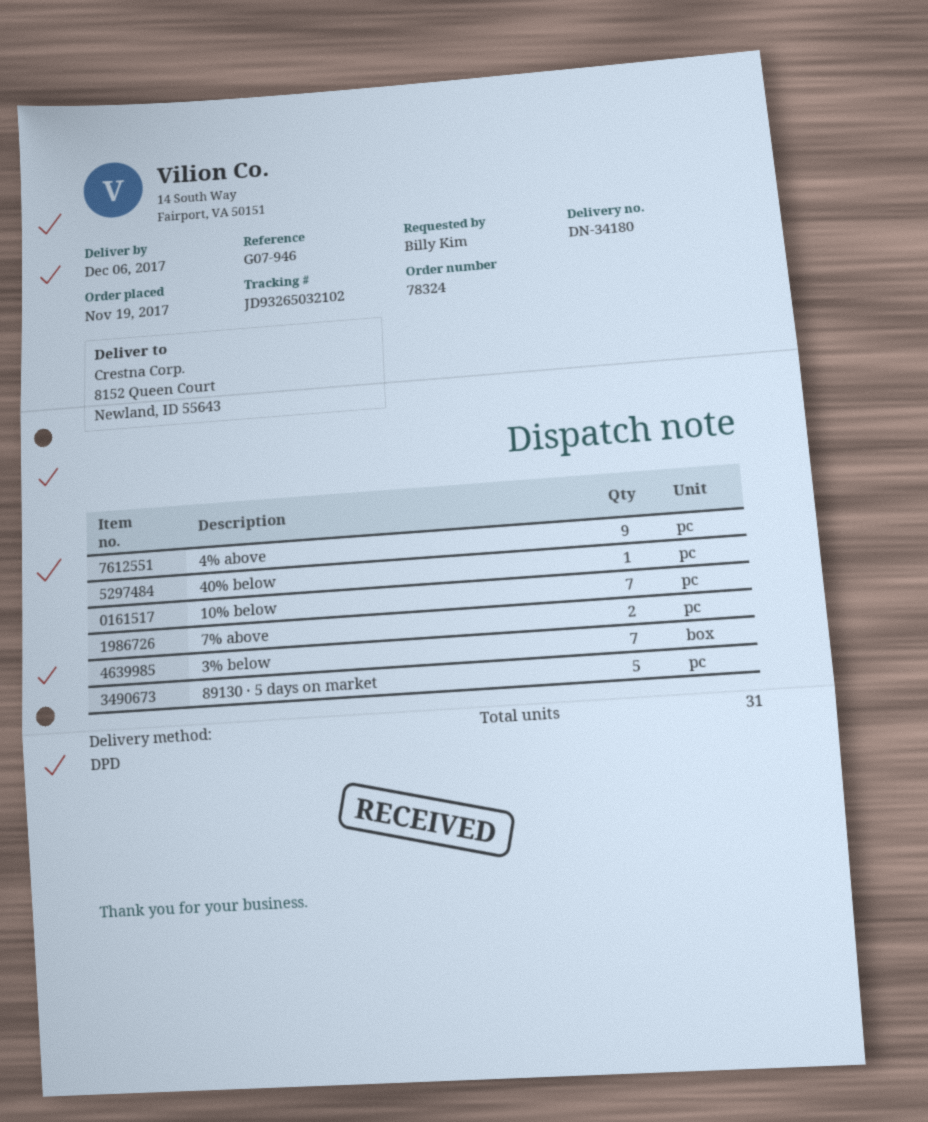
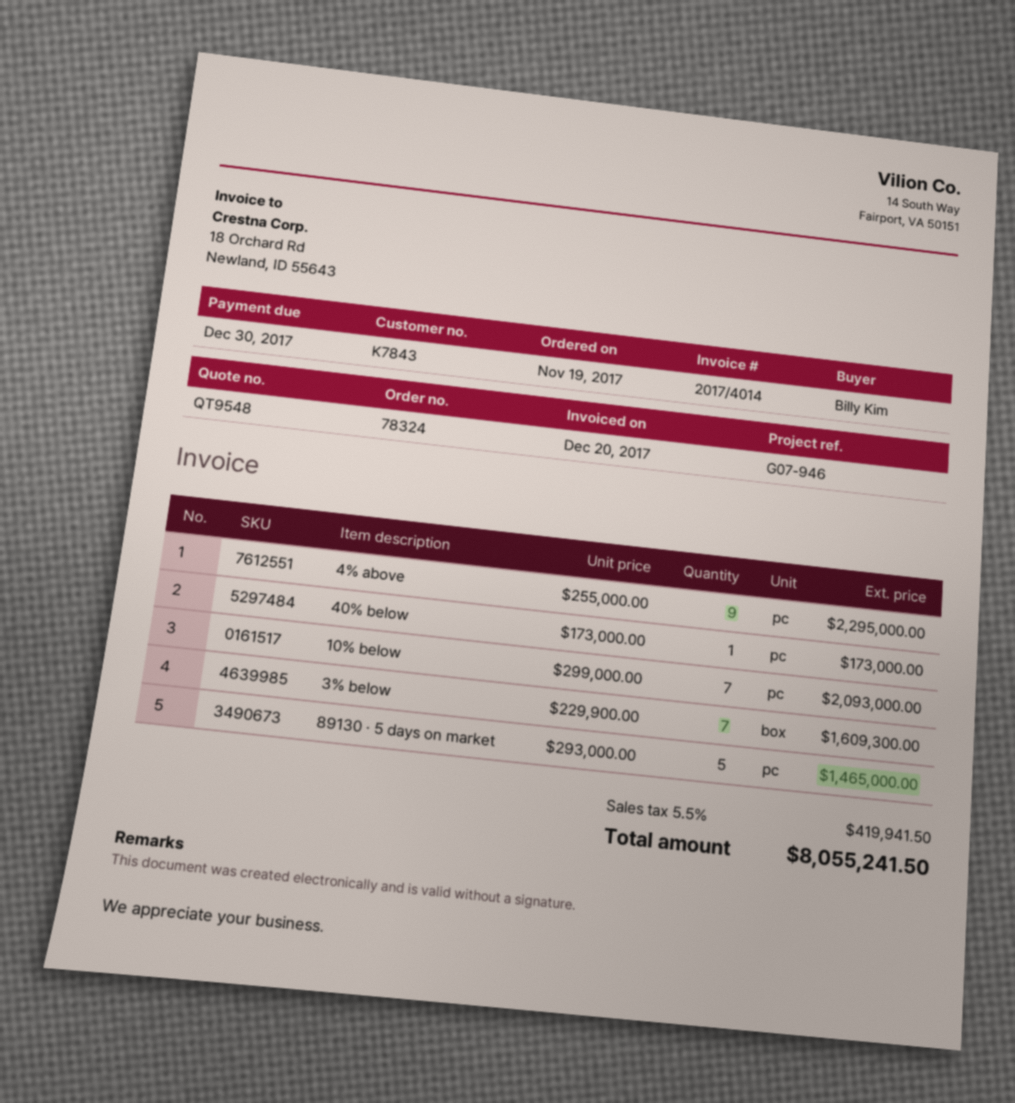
7% above: 2 -> none

